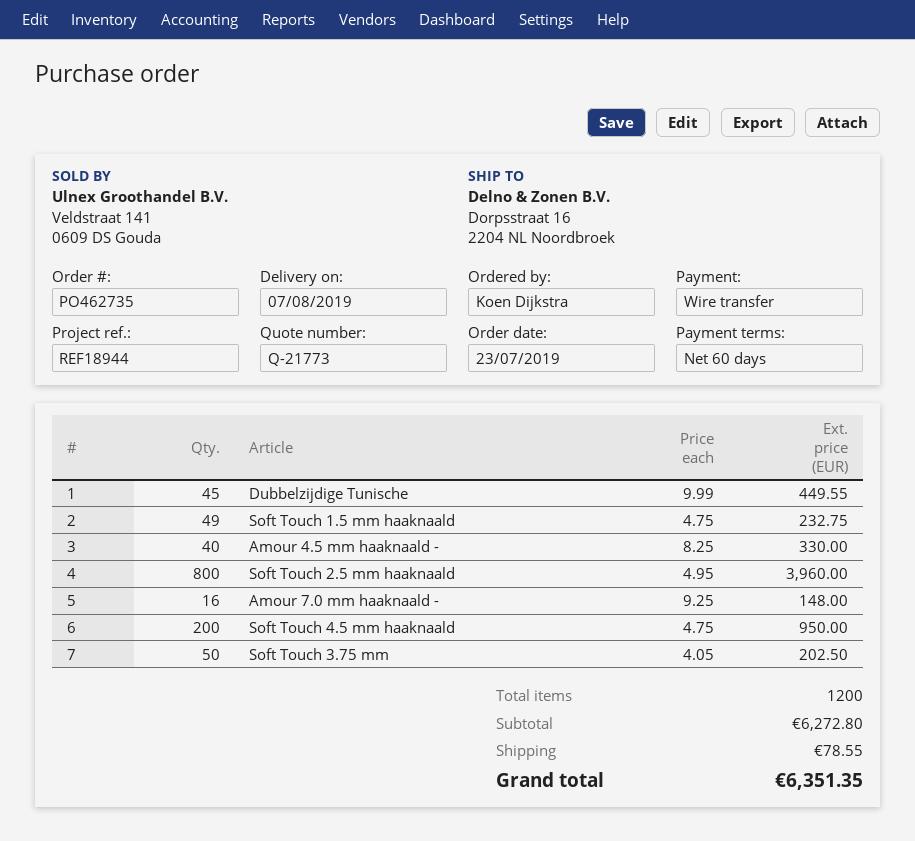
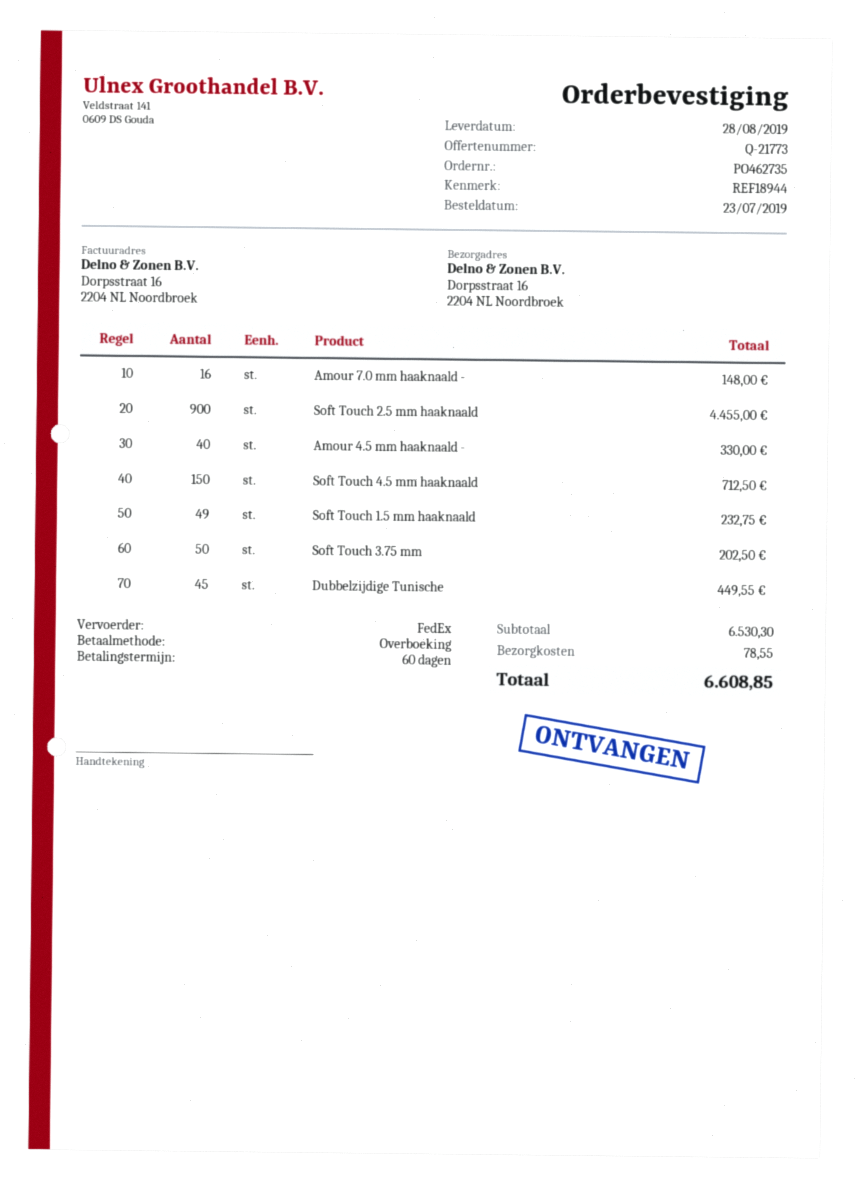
delivery date: 2019-08-07 -> 2019-08-28
Soft Touch 2.5 mm haaknaald: 800 for 3960.00 -> 900 for 4455.00
Soft Touch 4.5 mm haaknaald: 200 for 950.00 -> 150 for 712.50
subtotal: 6272.80 -> 6530.30
total: 6351.35 -> 6608.85

